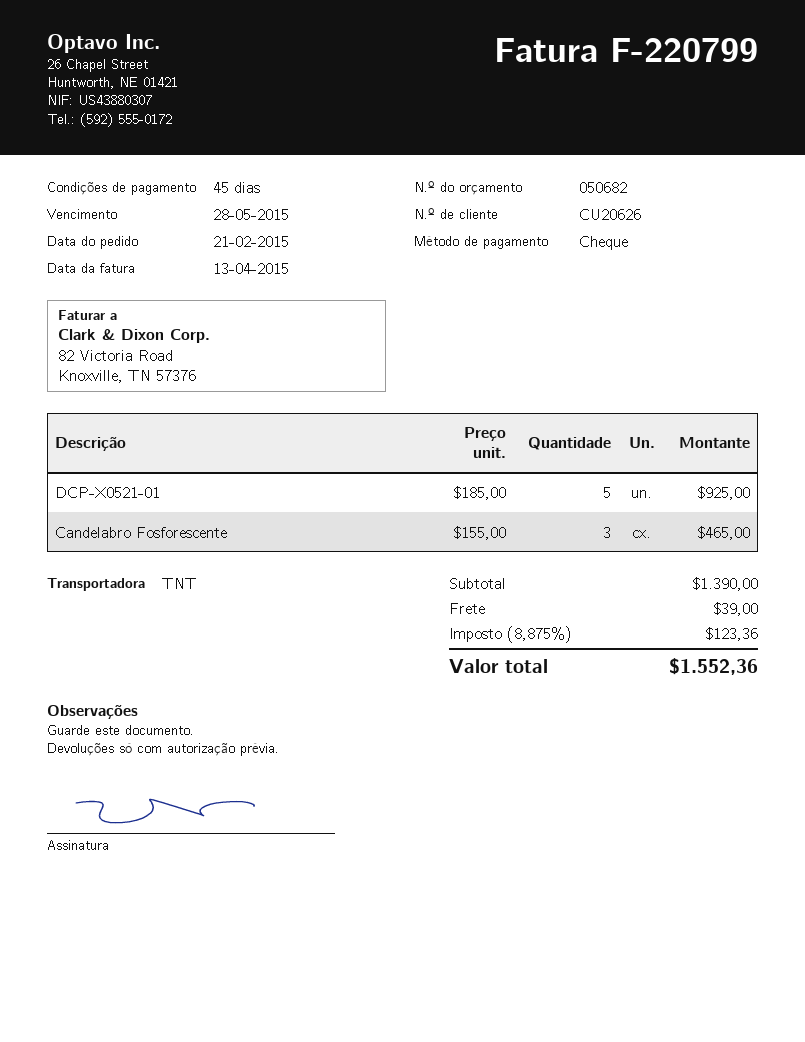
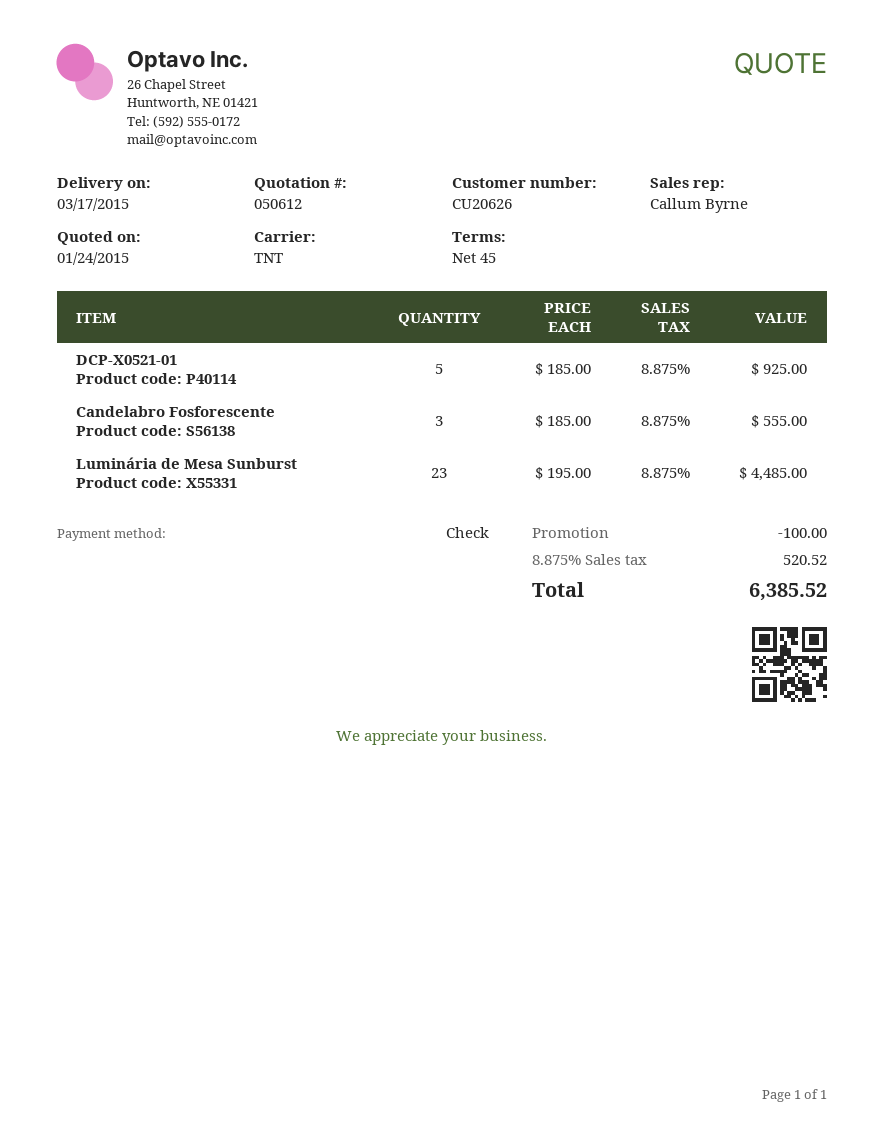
quote number: 050682 -> 050612
Candelabro Fosforescente: 3 x 155.00 = 465.00 -> 3 x 185.00 = 555.00
Luminária de Mesa Sunburst: none -> 23 x 195.00 = 4485.00
discount: none -> 100.00
shipping: 39.00 -> none
tax: 8.875% = 123.36 -> 8.875% = 520.52
total: 1552.36 -> 6385.52

